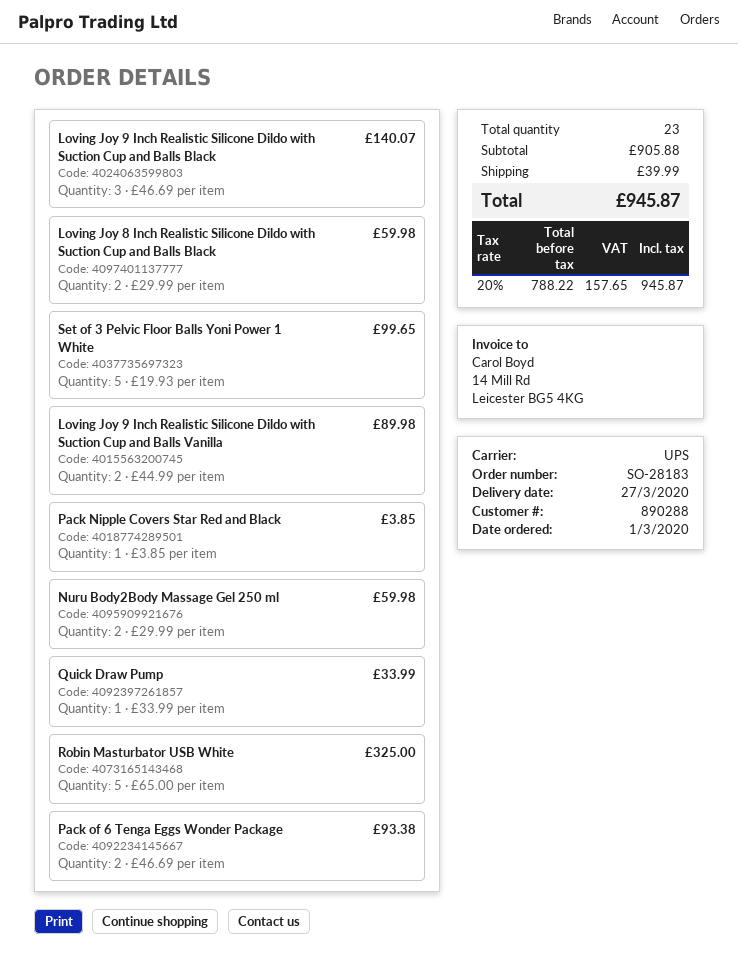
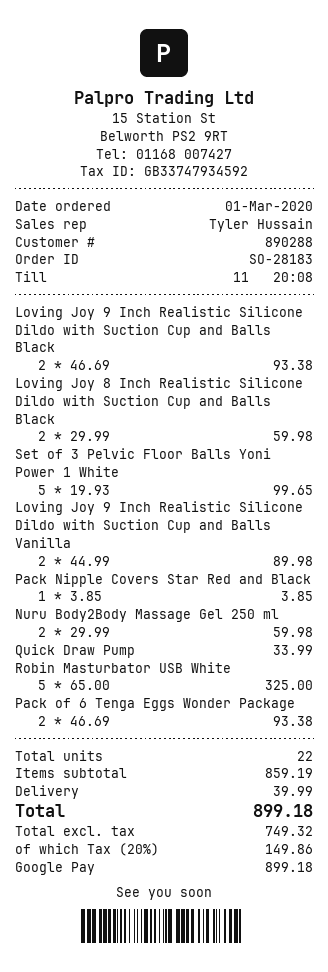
Loving Joy 9 Inch Realistic Silicone Dildo with Suction Cup and Balls Black: 3 x 46.69 = 140.07 -> 2 x 46.69 = 93.38
total quantity: 23 -> 22
subtotal: 905.88 -> 859.19
net: 788.22 -> 749.32
tax: 20% = 157.65 -> 20% = 149.86
total: 945.87 -> 899.18

